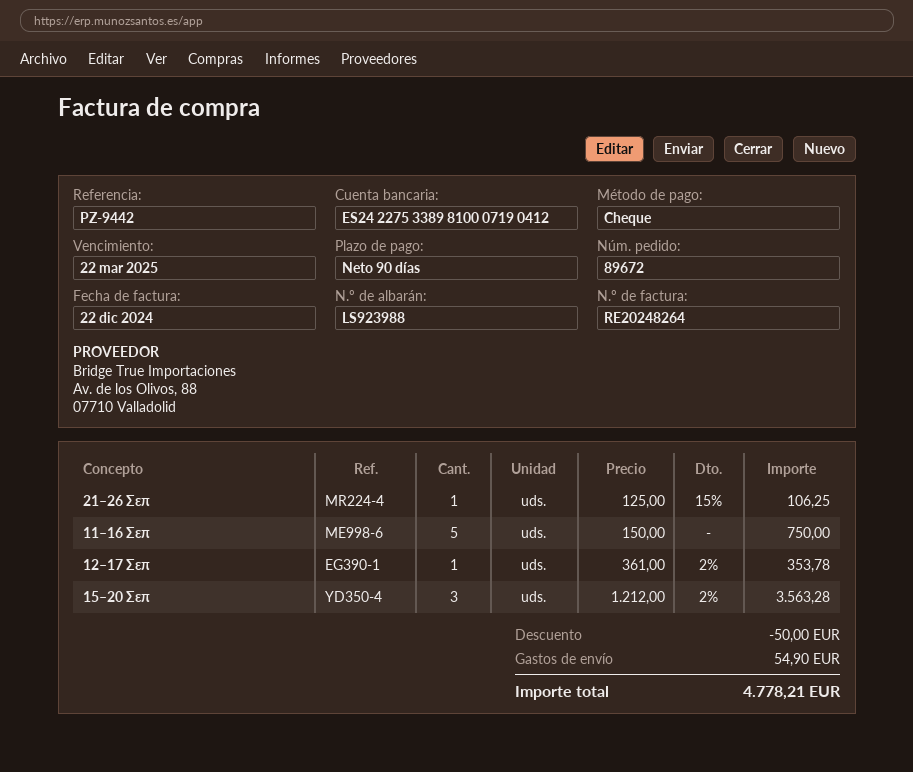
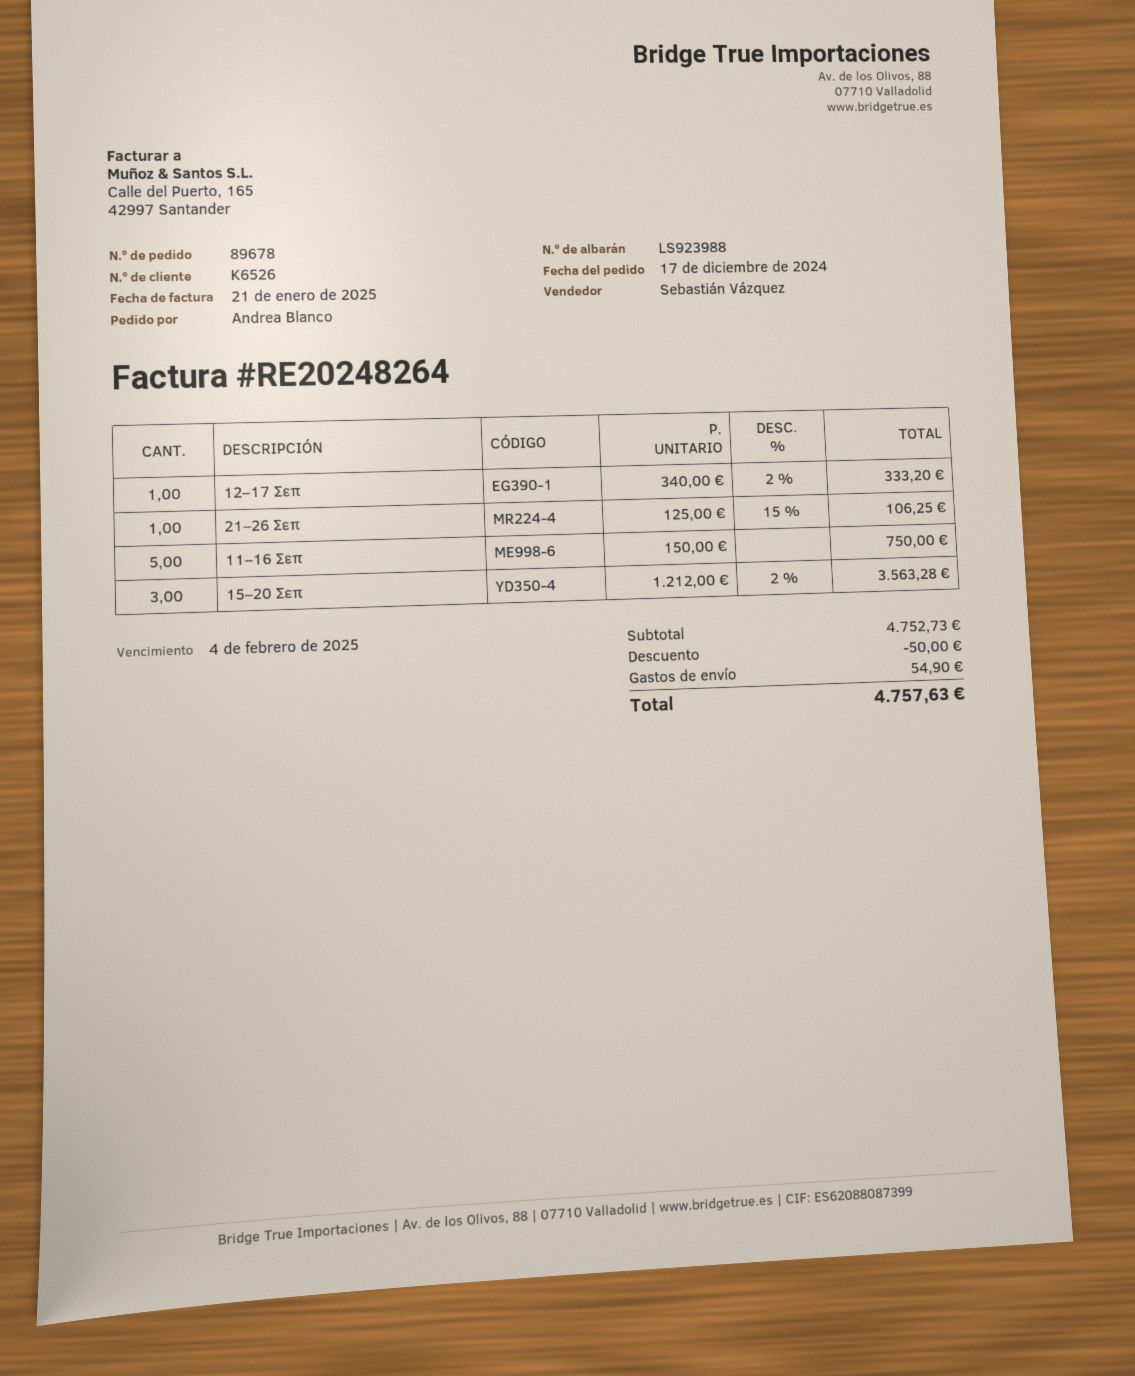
order number: 89672 -> 89678
invoice date: 2024-12-22 -> 2025-01-21
due date: 2025-03-22 -> 2025-02-04
12–17 Σεπ: 1 x 361.00 - 2% = 353.78 -> 1 x 340.00 - 2% = 333.20
total: 4778.21 -> 4757.63

